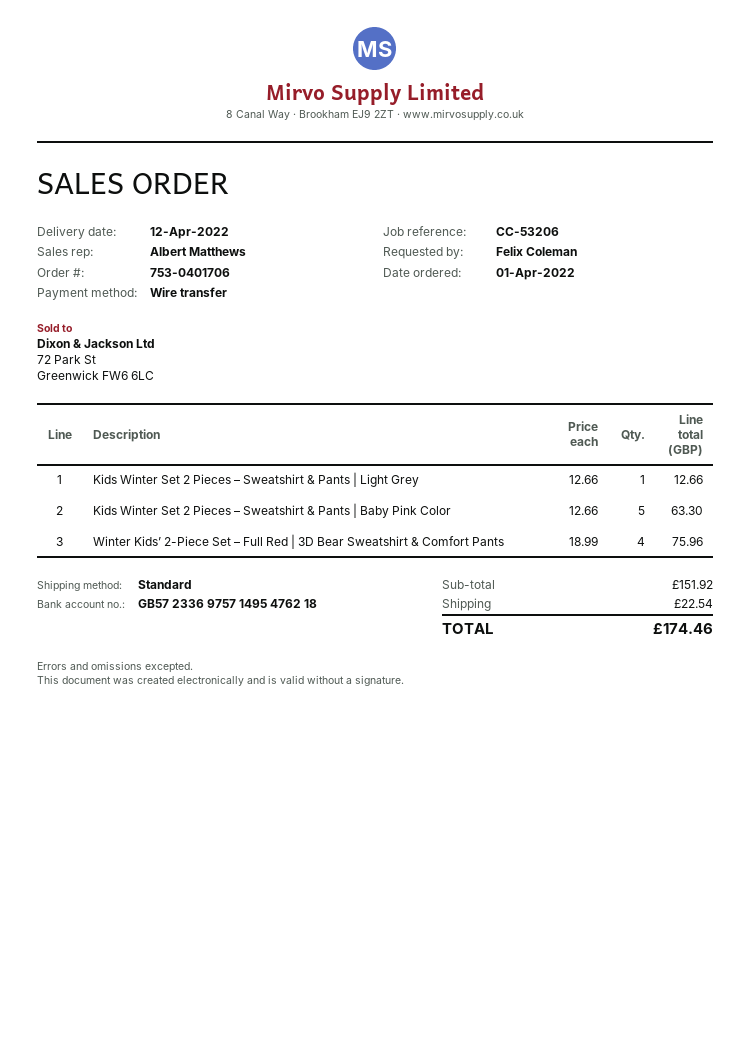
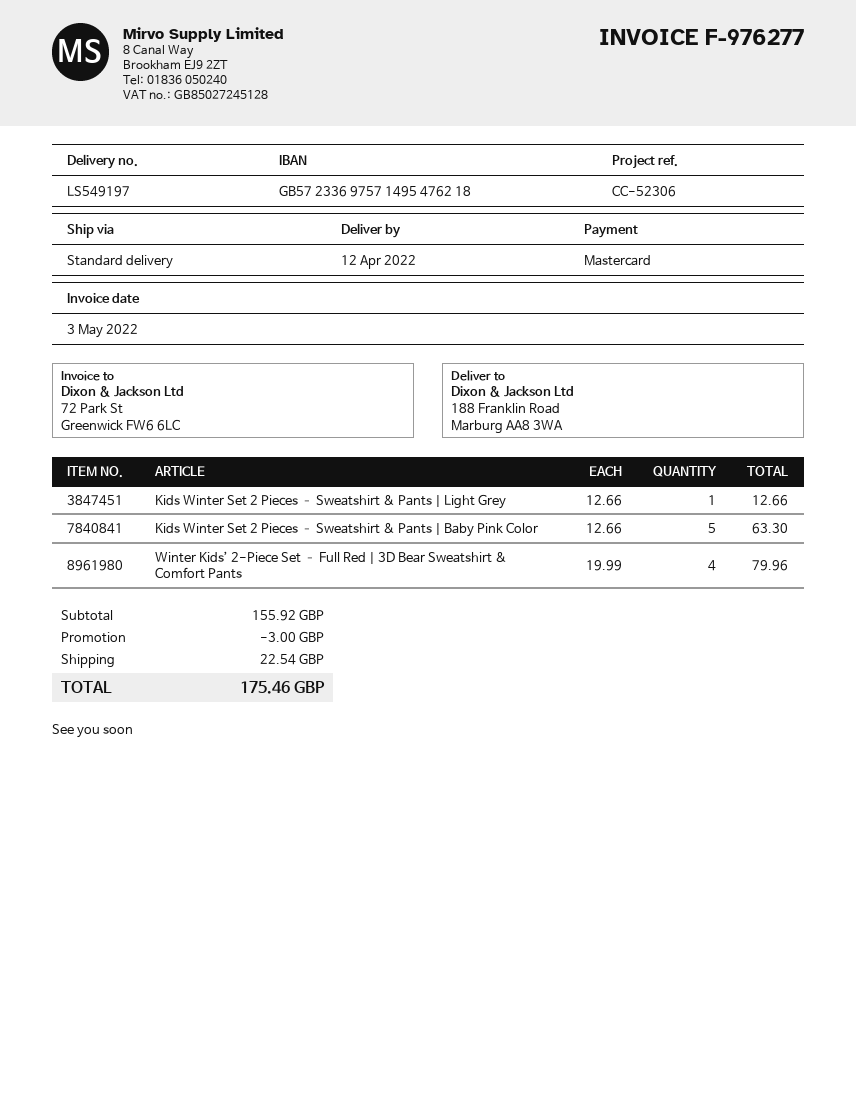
reference: CC-53206 -> CC-52306
payment method: bank transfer -> Mastercard
Winter Kids’ 2-Piece Set – Full Red | 3D Bear Sweatshirt & Comfort Pants: 4 x 18.99 = 75.96 -> 4 x 19.99 = 79.96
subtotal: 151.92 -> 155.92
discount: none -> 3.00
total: 174.46 -> 175.46

